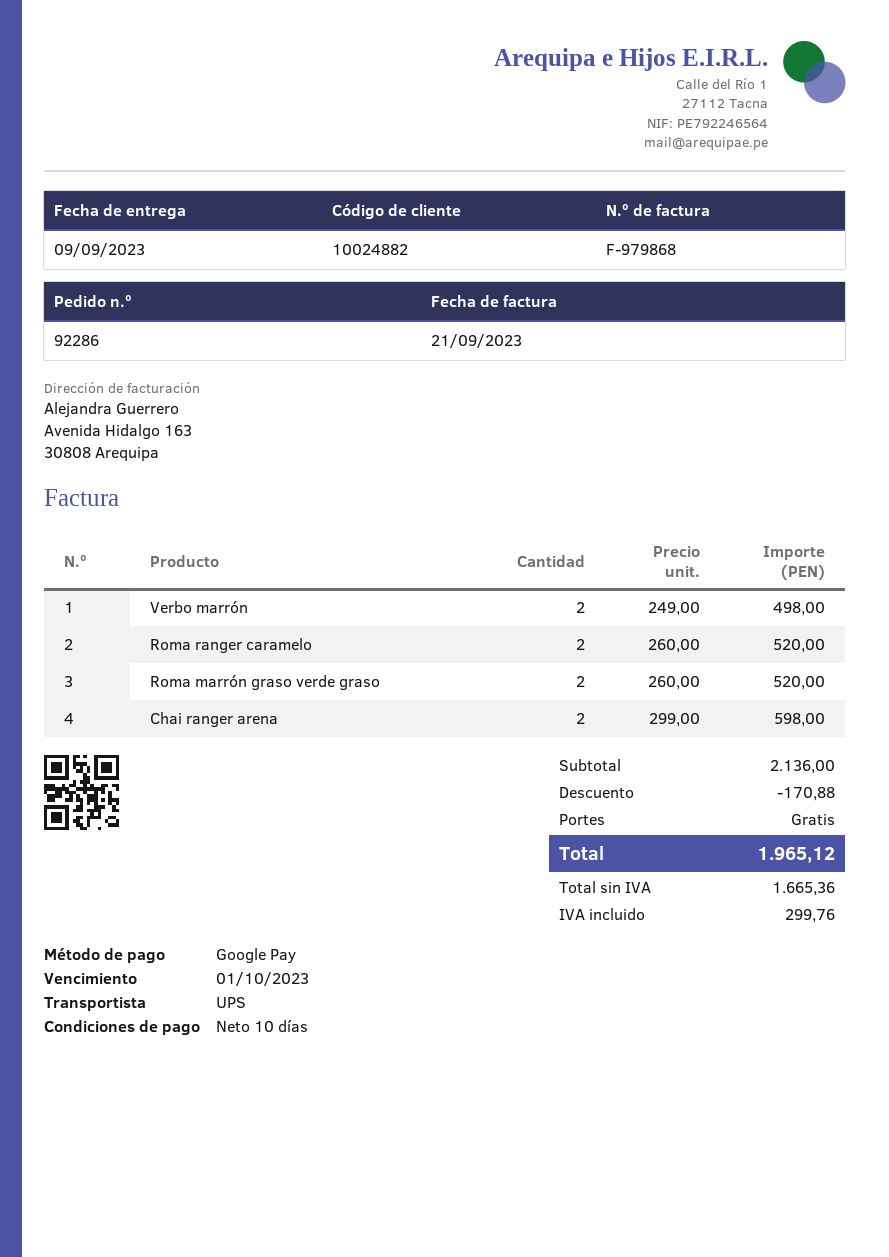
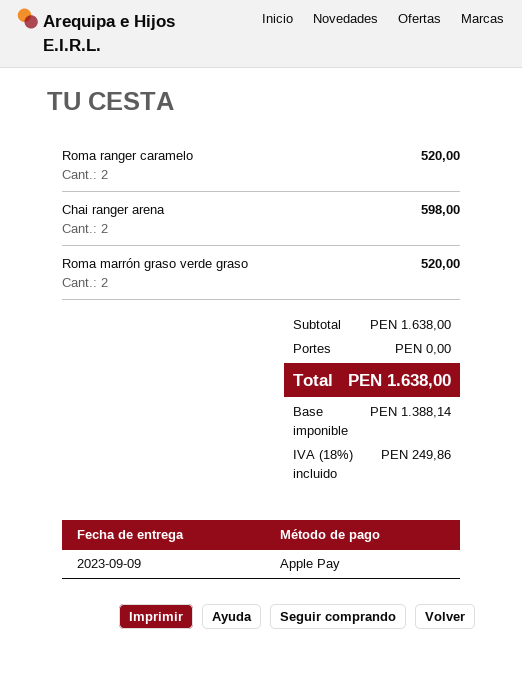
payment method: Google Pay -> Apple Pay
Verbo marrón: 2 for 498.00 -> none
subtotal: 2136.00 -> 1638.00
discount: 170.88 -> none
net: 1665.36 -> 1388.14
tax: 299.76 -> 249.86
total: 1965.12 -> 1638.00

